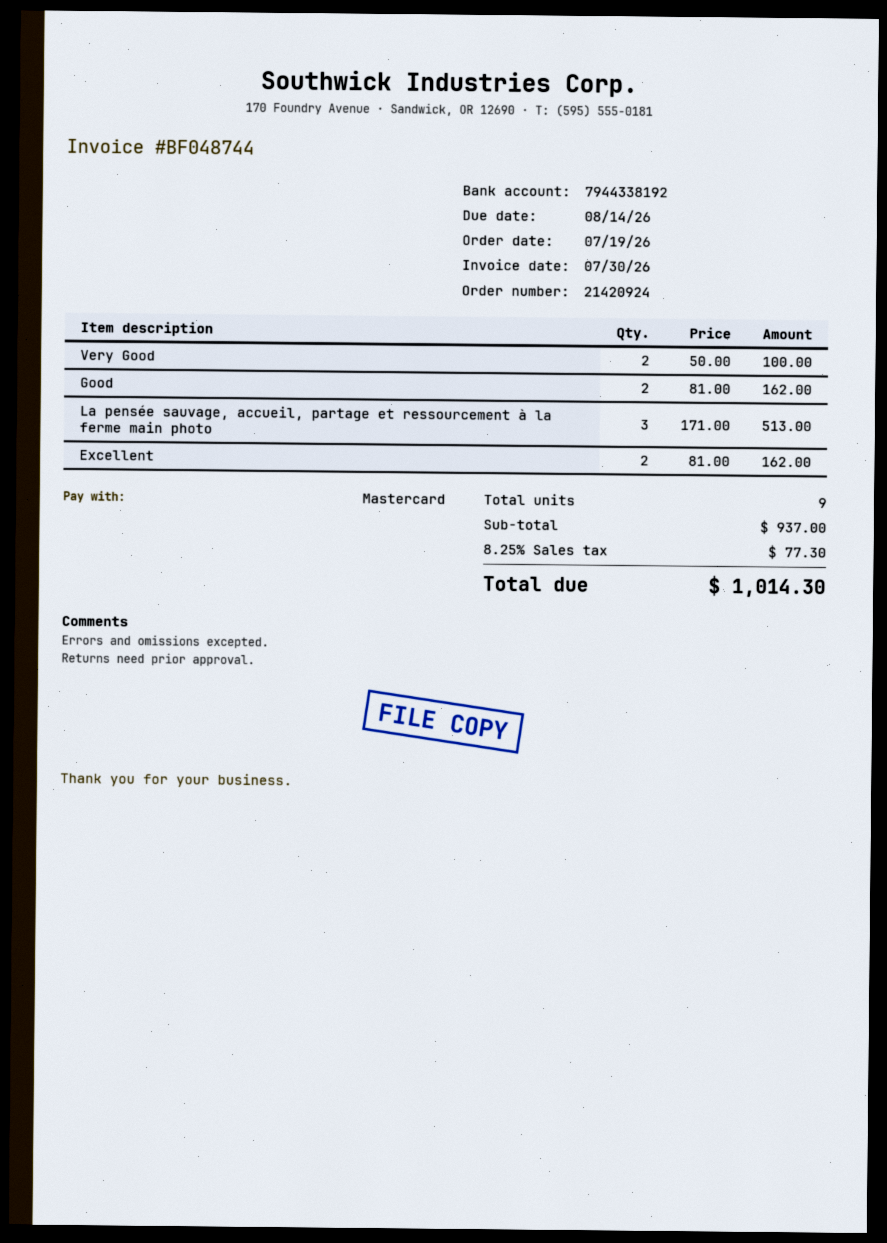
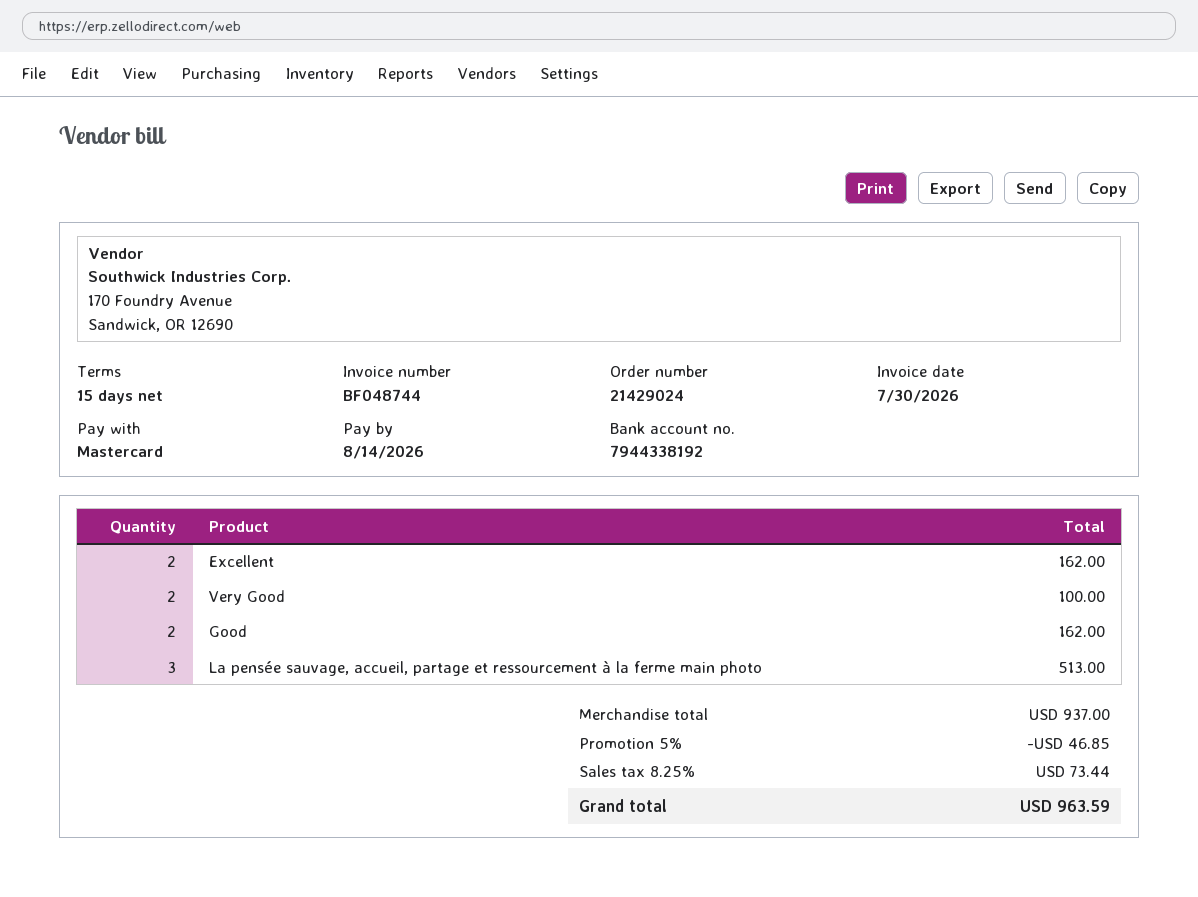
order number: 21420924 -> 21429024
discount: none -> 5% = 46.85
tax: 8.25% = 77.30 -> 8.25% = 73.44
total: 1014.30 -> 963.59

